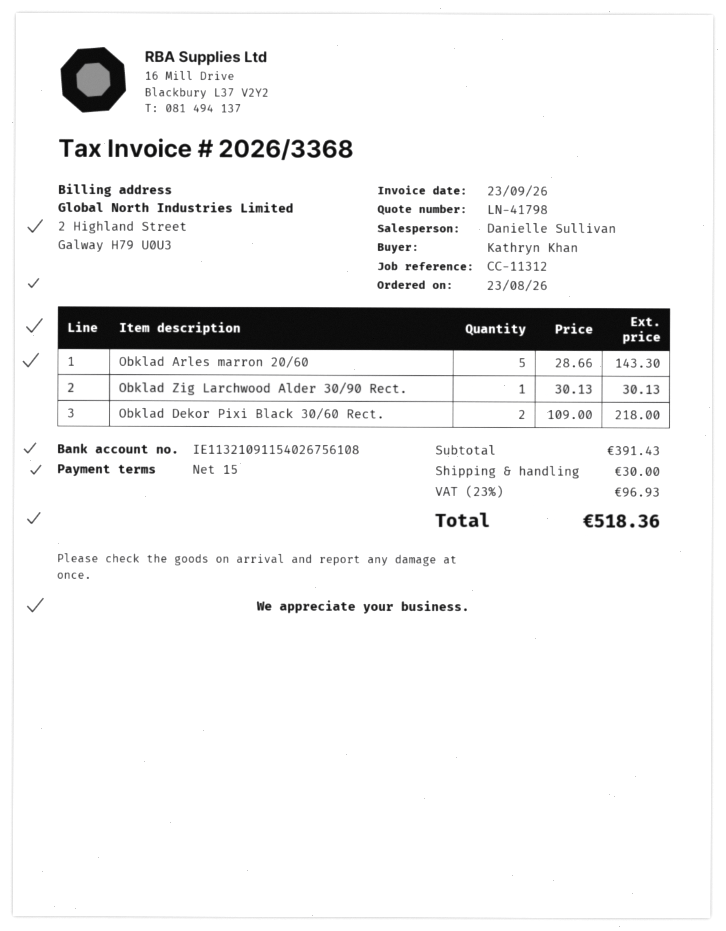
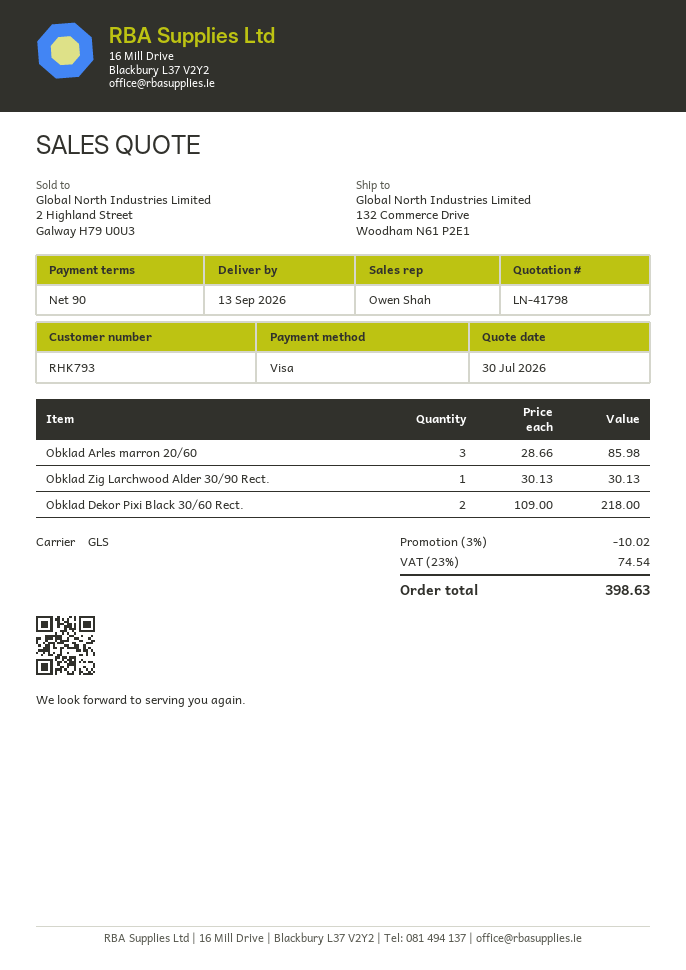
payment terms: 15 days -> 90 days
sales rep: Danielle Sullivan -> Owen Shah
Obklad Arles marron 20/60: 5 x 28.66 = 143.30 -> 3 x 28.66 = 85.98
discount: none -> 3% = 10.02
shipping: 30.00 -> none
tax: 23% = 96.93 -> 23% = 74.54
total: 518.36 -> 398.63

